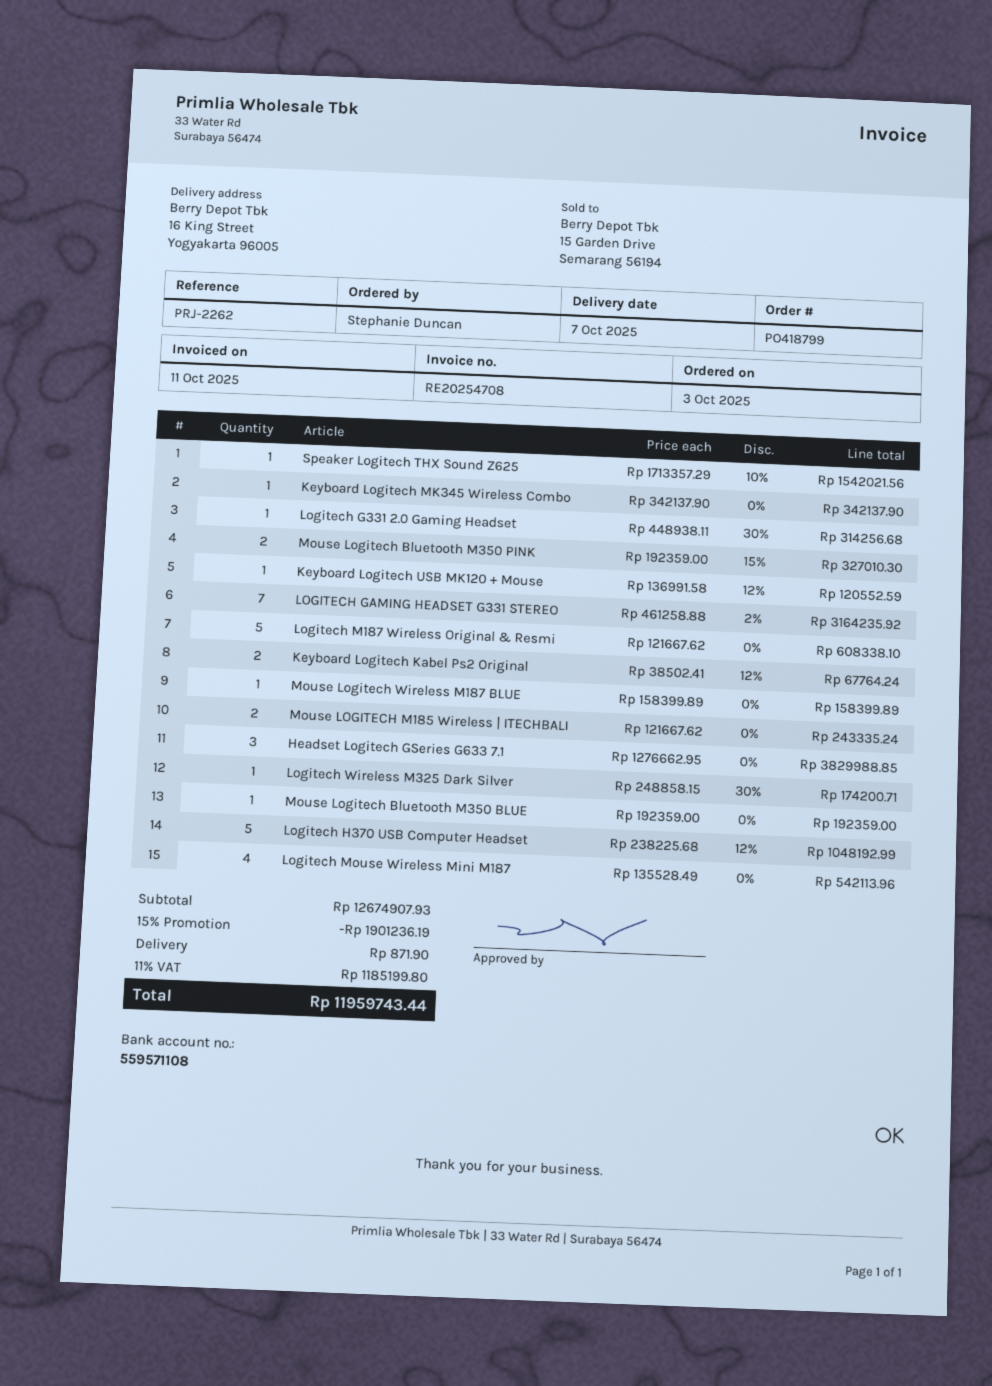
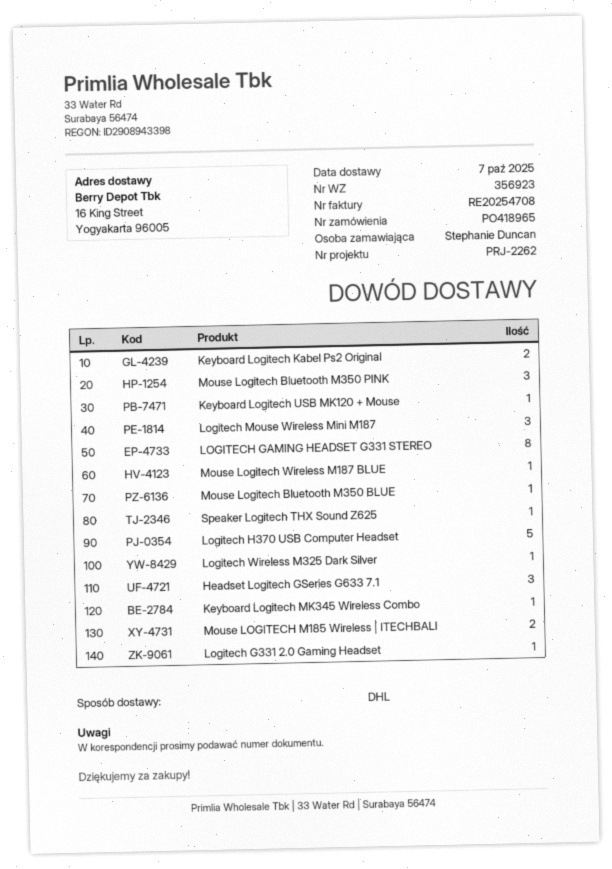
order number: PO418799 -> PO418965
Mouse Logitech Bluetooth M350 PINK: 2 -> 3
LOGITECH GAMING HEADSET G331 STEREO: 7 -> 8
Logitech M187 Wireless Original & Resmi: 5 -> none
Logitech Mouse Wireless Mini M187: 4 -> 3

